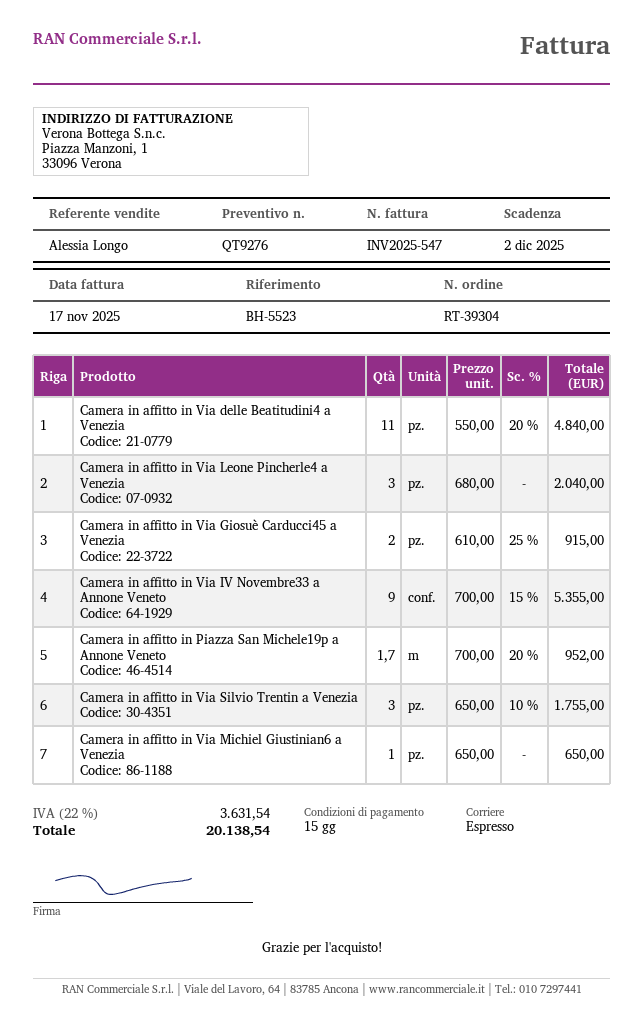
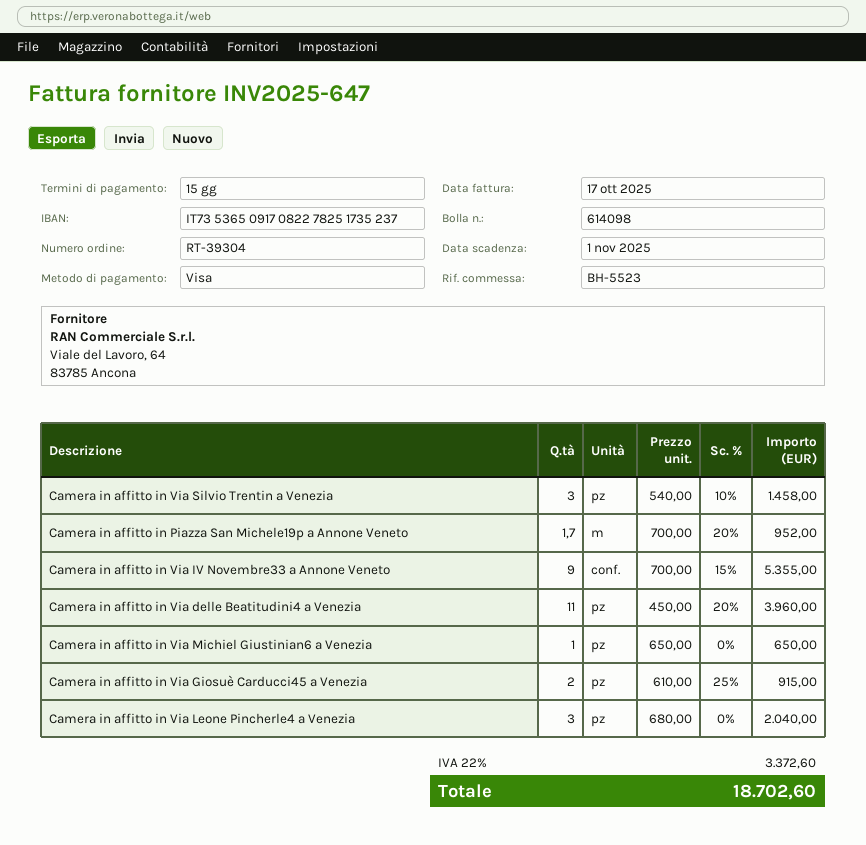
invoice number: INV2025-547 -> INV2025-647
invoice date: 2025-11-17 -> 2025-10-17
due date: 2025-12-02 -> 2025-11-01
Camera in affitto in Via delle Beatitudini4 a Venezia: 11 x 550.00 - 20% = 4840.00 -> 11 x 450.00 - 20% = 3960.00
Camera in affitto in Via Silvio Trentin a Venezia: 3 x 650.00 - 10% = 1755.00 -> 3 x 540.00 - 10% = 1458.00
tax: 22% = 3631.54 -> 22% = 3372.60
total: 20138.54 -> 18702.60

